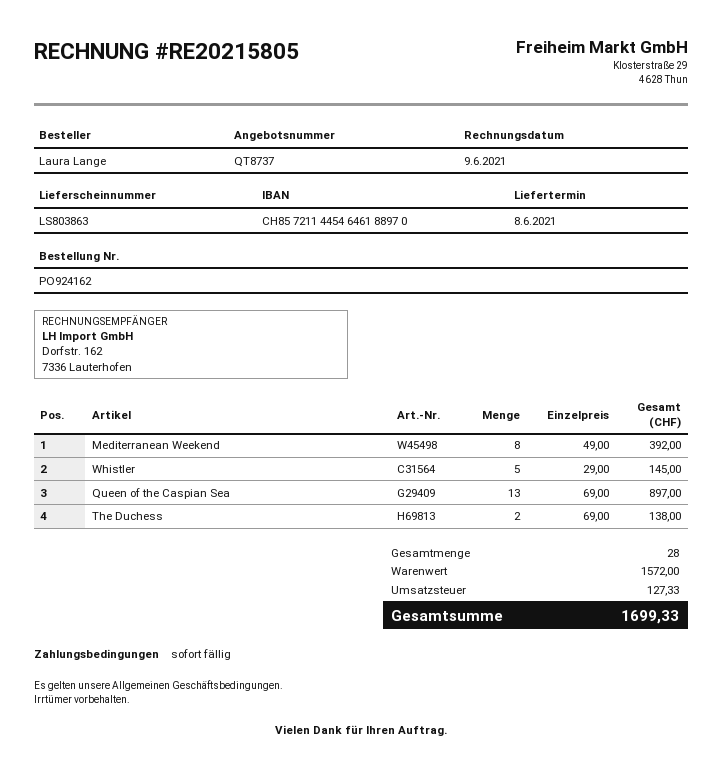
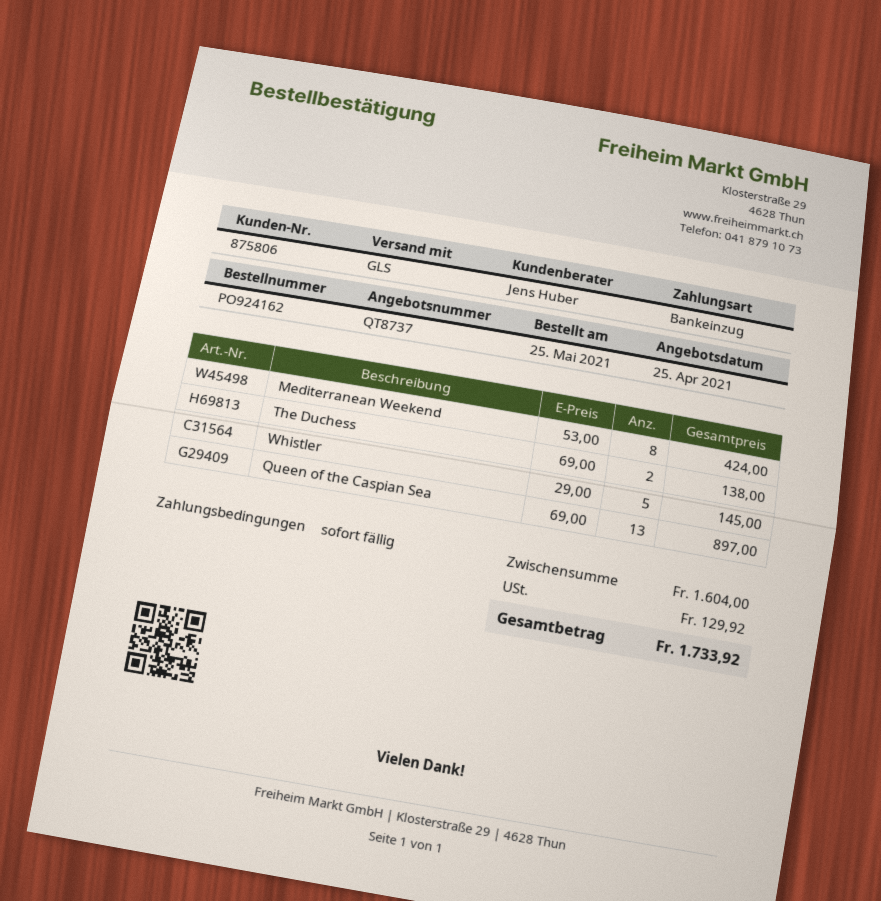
Mediterranean Weekend: 8 x 49.00 = 392.00 -> 8 x 53.00 = 424.00
subtotal: 1572.00 -> 1604.00
tax: 127.33 -> 129.92
total: 1699.33 -> 1733.92

